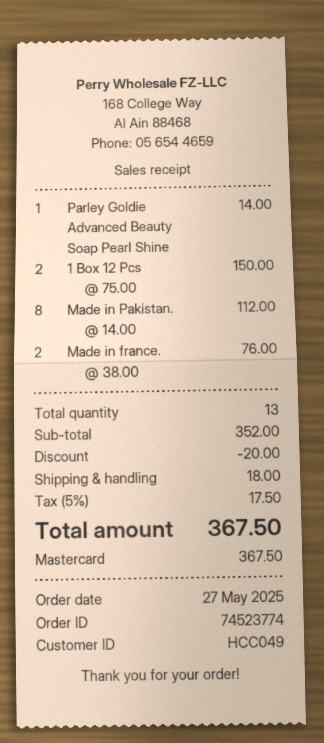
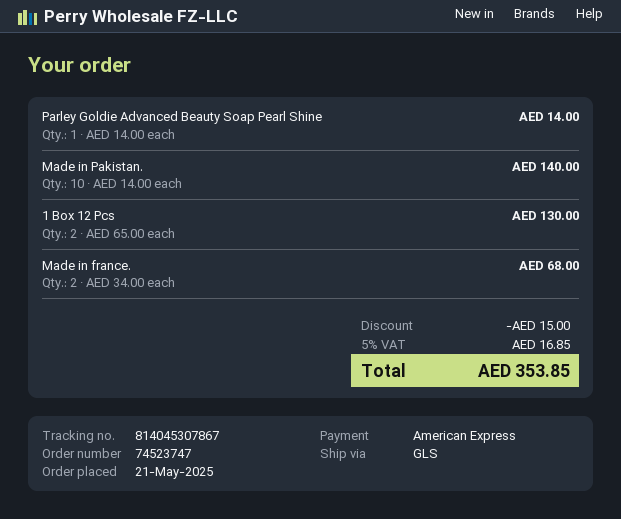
order number: 74523774 -> 74523747
order date: 2025-05-27 -> 2025-05-21
payment method: Mastercard -> American Express
1 Box 12 Pcs: 2 x 75.00 = 150.00 -> 2 x 65.00 = 130.00
Made in Pakistan.: 8 x 14.00 = 112.00 -> 10 x 14.00 = 140.00
Made in france.: 2 x 38.00 = 76.00 -> 2 x 34.00 = 68.00
discount: 20.00 -> 15.00
shipping: 18.00 -> none
tax: 5% = 17.50 -> 5% = 16.85
total: 367.50 -> 353.85

